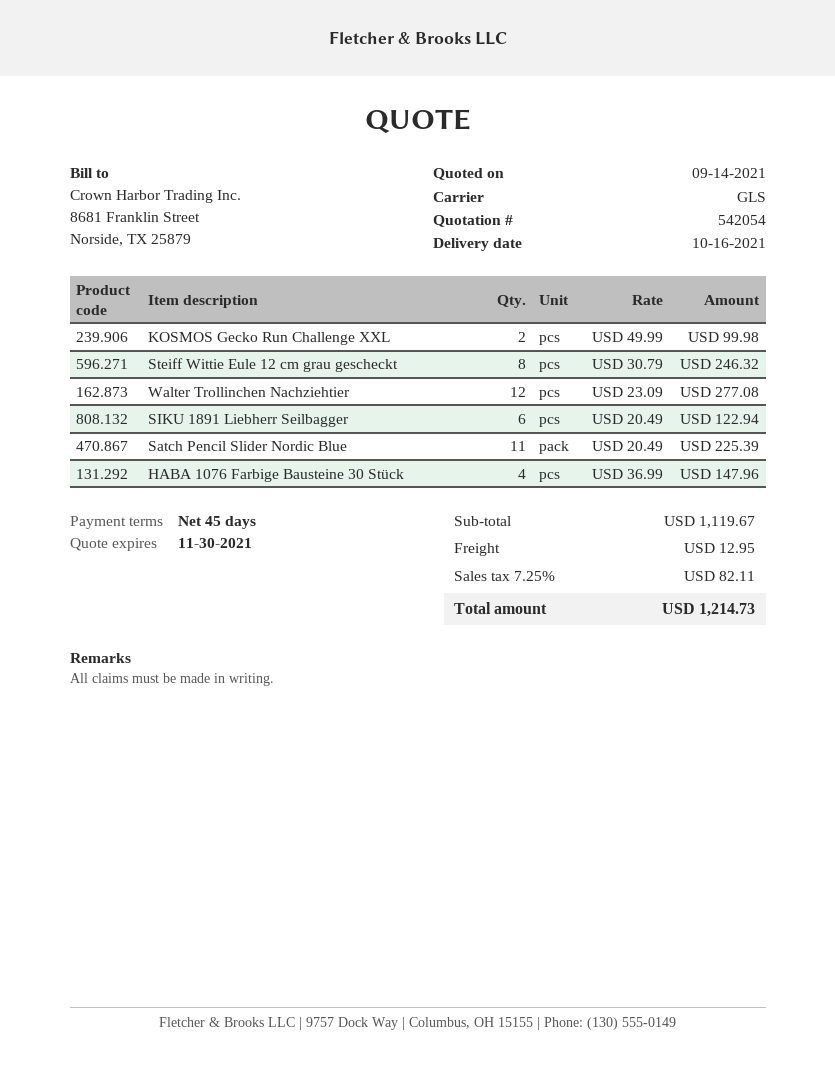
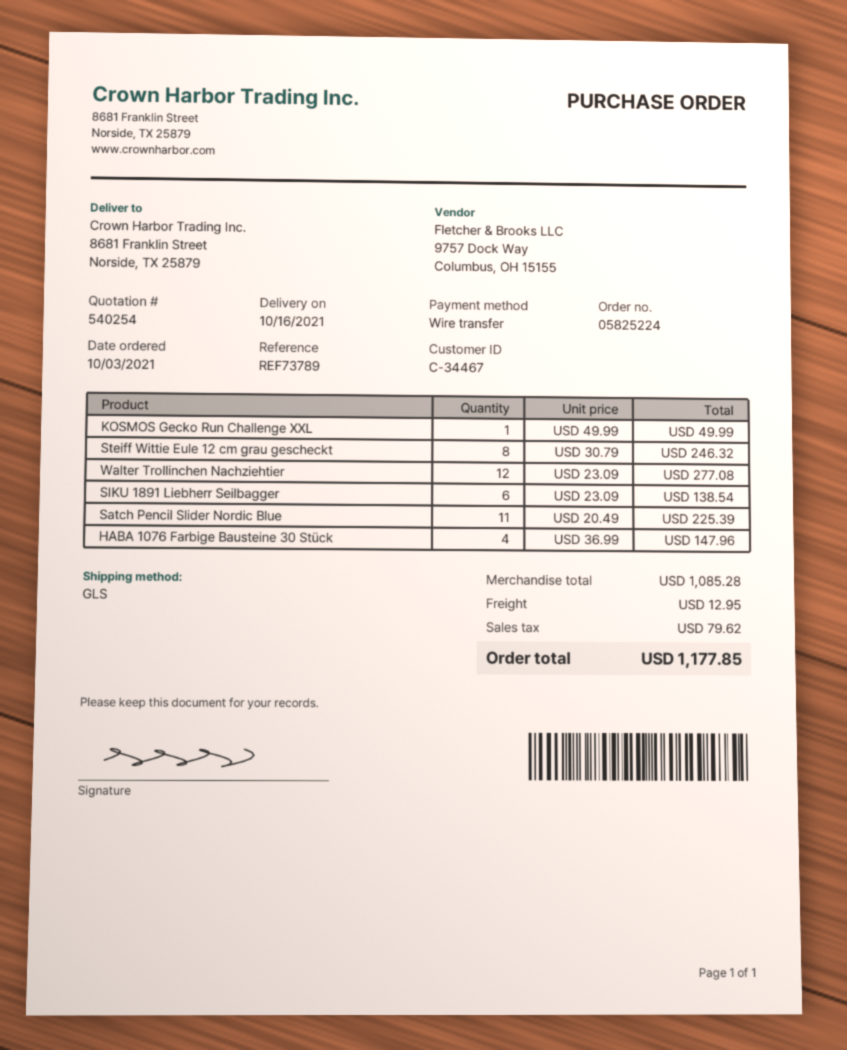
quote number: 542054 -> 540254
KOSMOS Gecko Run Challenge XXL: 2 x 49.99 = 99.98 -> 1 x 49.99 = 49.99
SIKU 1891 Liebherr Seilbagger: 6 x 20.49 = 122.94 -> 6 x 23.09 = 138.54
subtotal: 1119.67 -> 1085.28
tax: 82.11 -> 79.62
total: 1214.73 -> 1177.85

